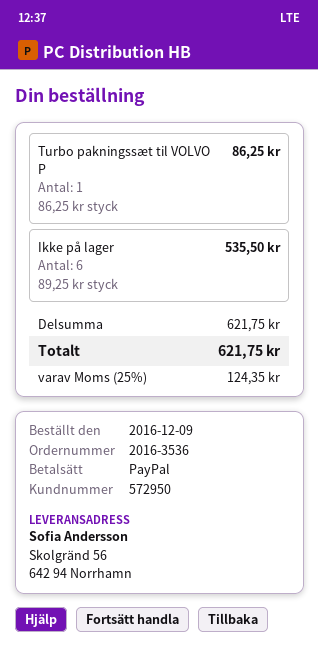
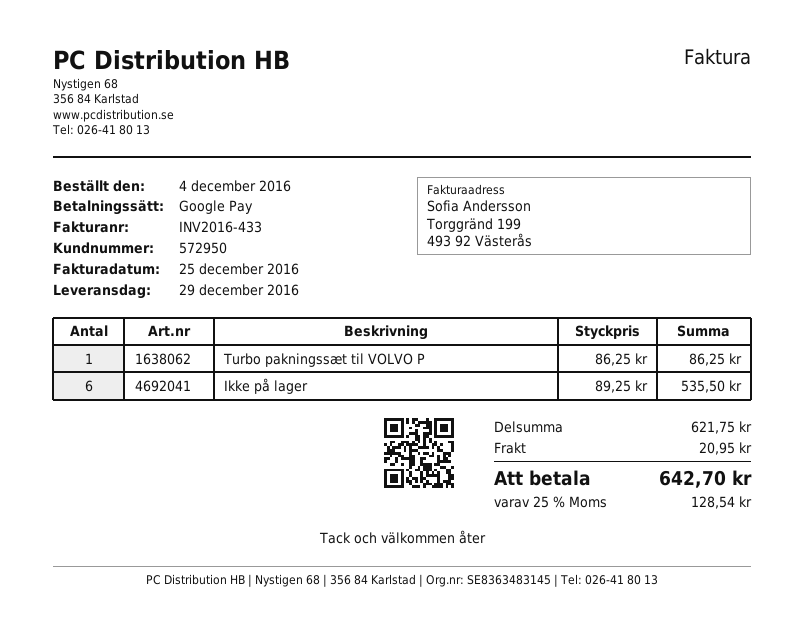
order date: 2016-12-09 -> 2016-12-04
payment method: PayPal -> Google Pay
shipping: none -> 20.95
tax: 25% = 124.35 -> 25% = 128.54
total: 621.75 -> 642.70

